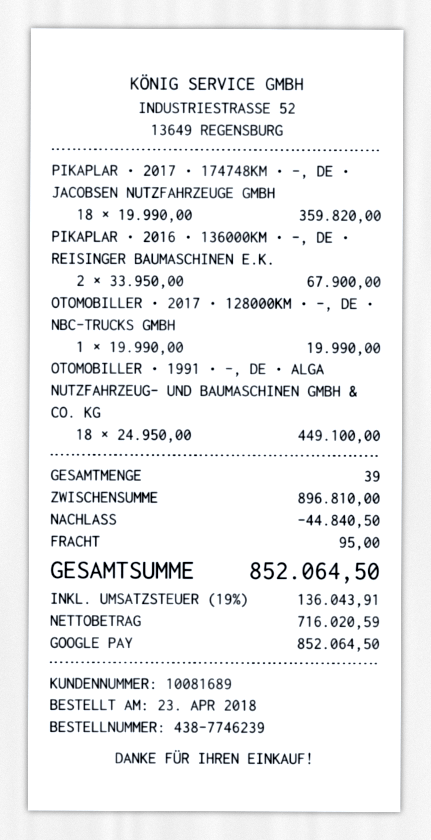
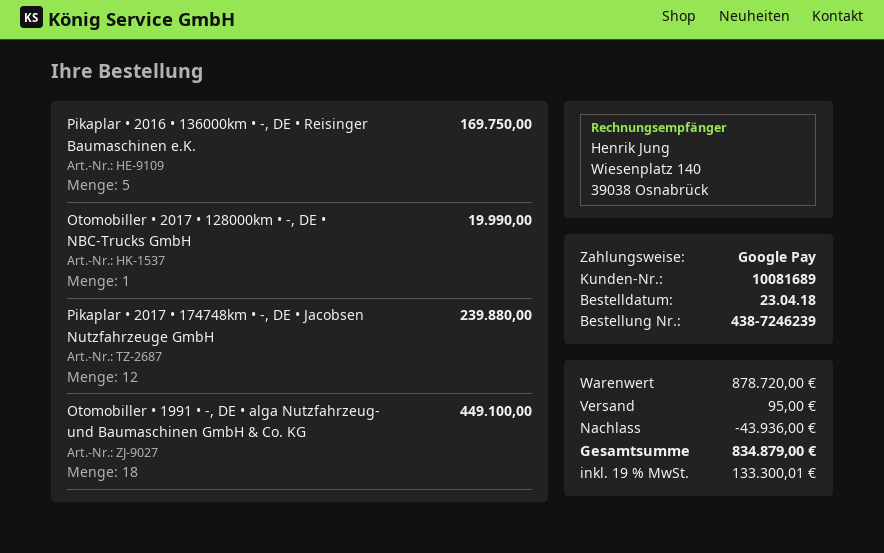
order number: 438-7746239 -> 438-7246239
PIKAPLAR • 2017 • 174748KM • -, DE • JACOBSEN NUTZFAHRZEUGE GMBH: 18 for 359820.00 -> 12 for 239880.00
PIKAPLAR • 2016 • 136000KM • -, DE • REISINGER BAUMASCHINEN E.K.: 2 for 67900.00 -> 5 for 169750.00
subtotal: 896810.00 -> 878720.00
discount: 44840.50 -> 43936.00
tax: 19% = 136043.91 -> 19% = 133300.01
total: 852064.50 -> 834879.00

